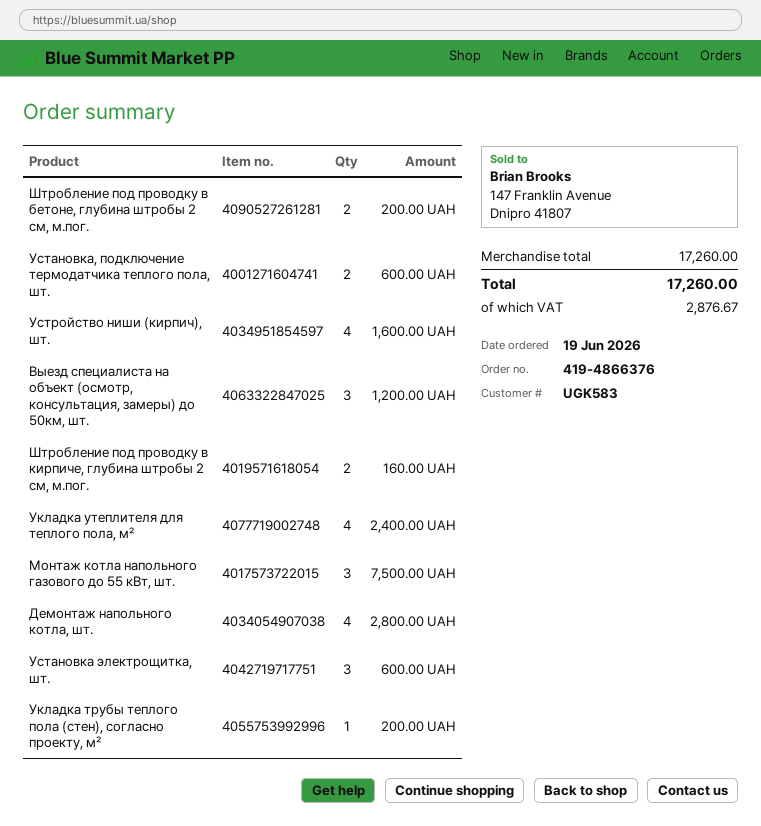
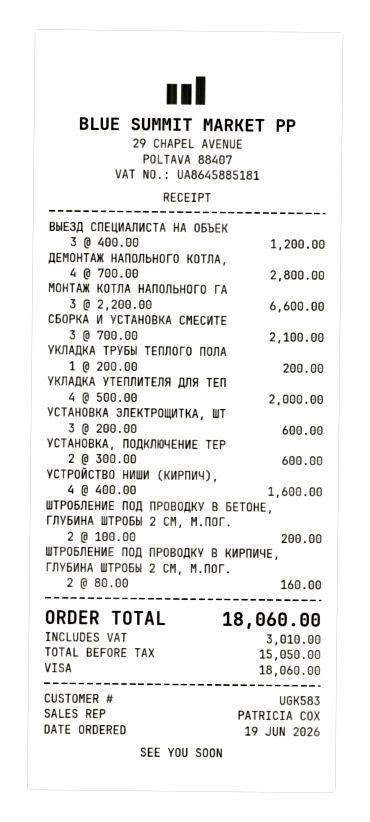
Укладка утеплителя для теплого пола, м²: 4 for 2400.00 -> 4 for 2000.00
Монтаж котла напольного газового до 55 кВт, шт.: 3 for 7500.00 -> 3 for 6600.00
СБОРКА И УСТАНОВКА СМЕСИТЕ: none -> 3 for 2100.00
tax: 2876.67 -> 3010.00
total: 17260.00 -> 18060.00

